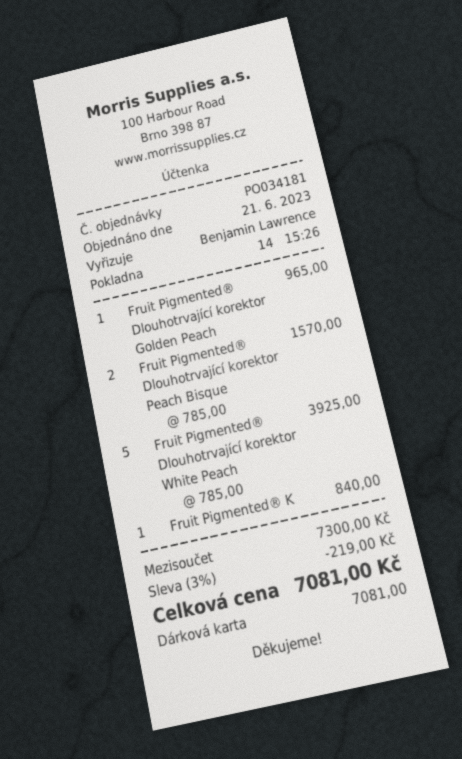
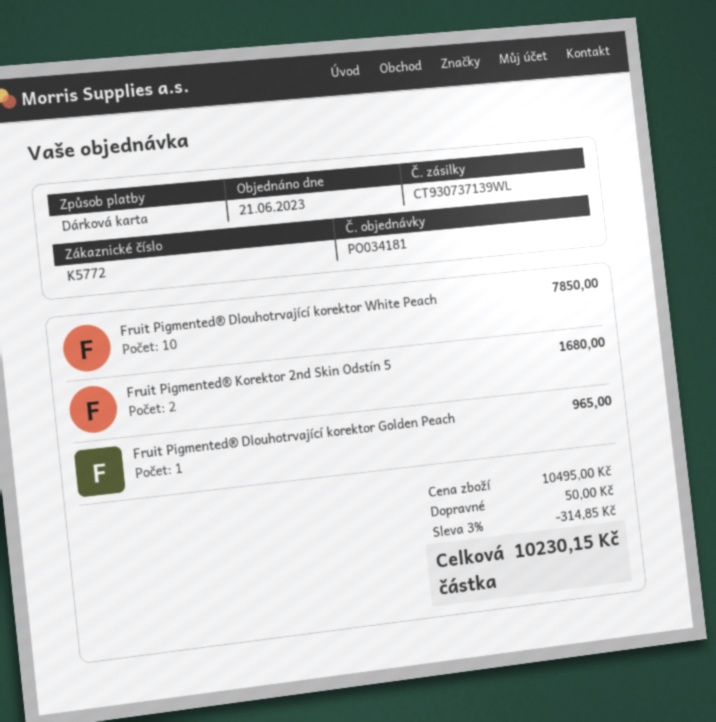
Fruit Pigmented® Dlouhotrvající korektor Peach Bisque: 2 for 1570.00 -> none
Fruit Pigmented® Dlouhotrvající korektor White Peach: 5 for 3925.00 -> 10 for 7850.00
Fruit Pigmented® K: 1 for 840.00 -> 2 for 1680.00
subtotal: 7300.00 -> 10495.00
discount: 3% = 219.00 -> 3% = 314.85
shipping: none -> 50.00
total: 7081.00 -> 10230.15

